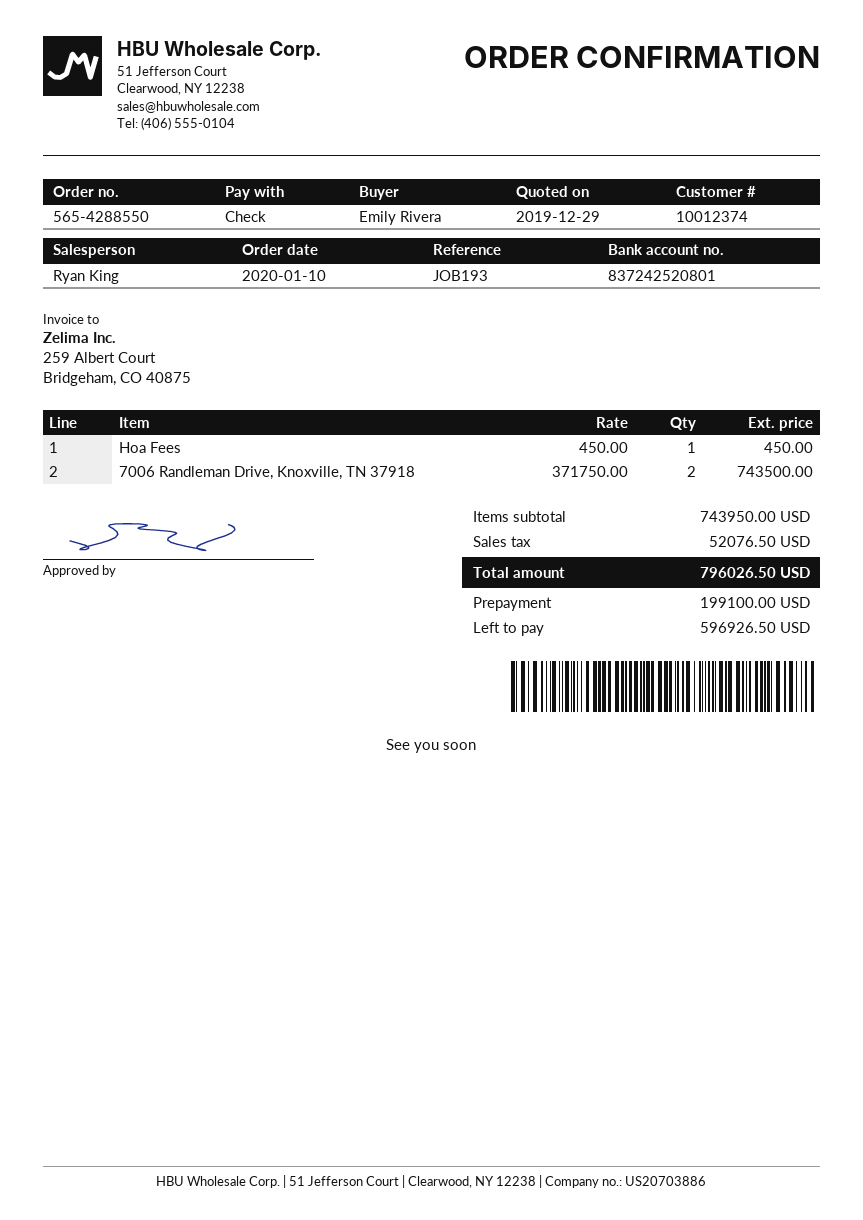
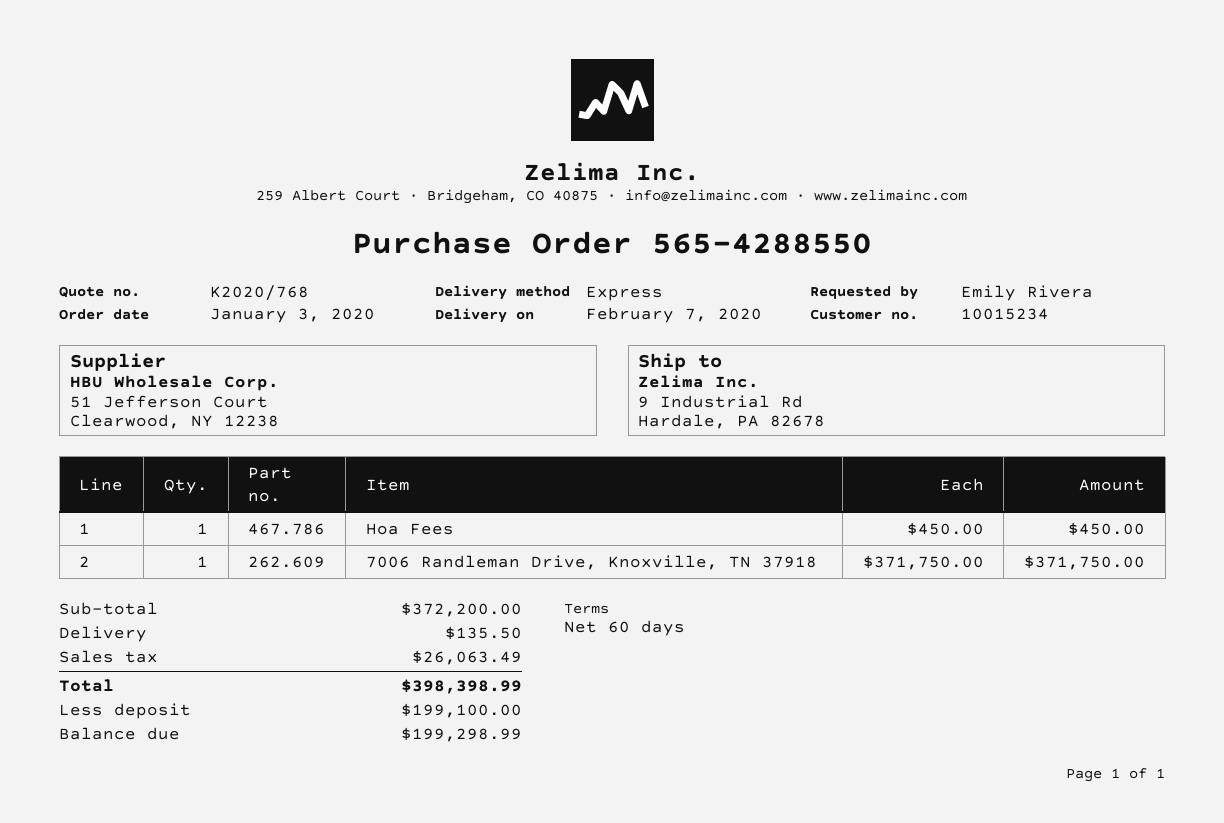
order date: 2020-01-10 -> 2020-01-03
customer number: 10012374 -> 10015234
7006 Randleman Drive, Knoxville, TN 37918: 2 x 371750.00 = 743500.00 -> 1 x 371750.00 = 371750.00
subtotal: 743950.00 -> 372200.00
shipping: none -> 135.50
tax: 52076.50 -> 26063.49
total: 796026.50 -> 398398.99
balance: 596926.50 -> 199298.99

